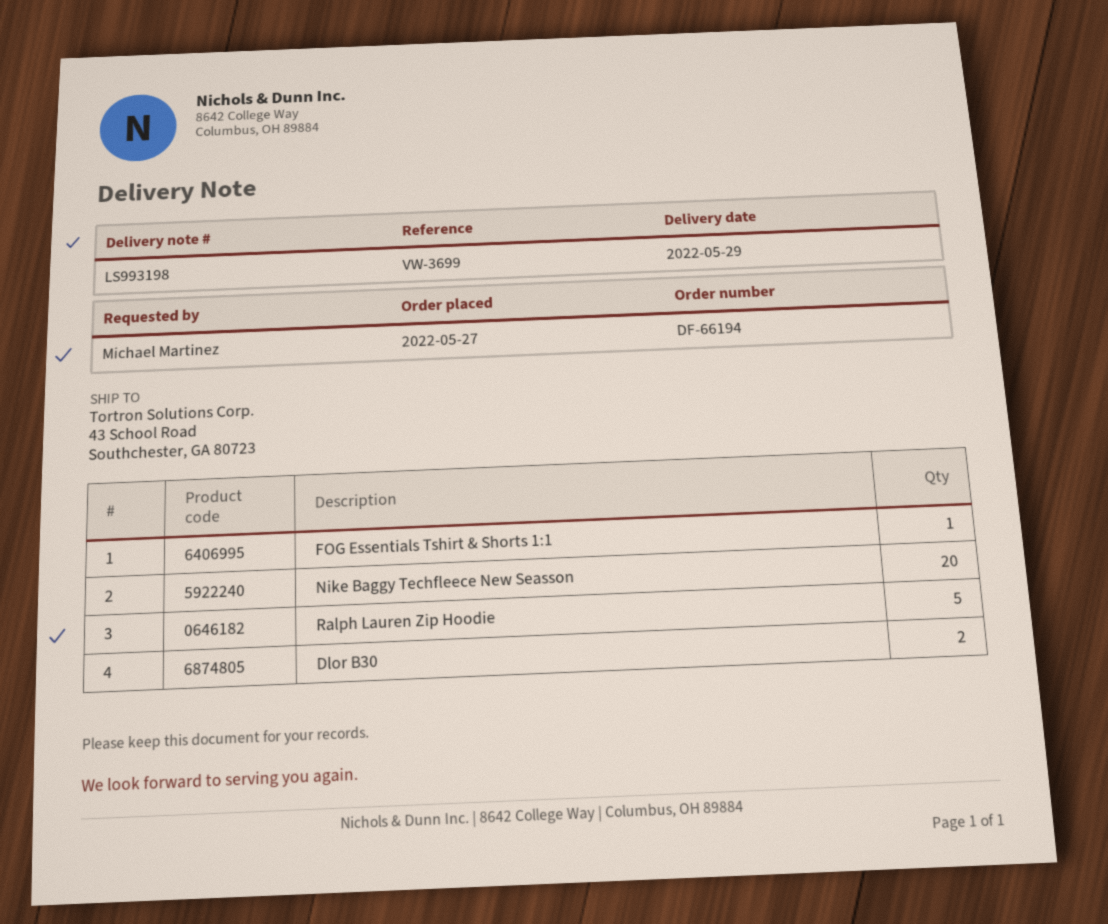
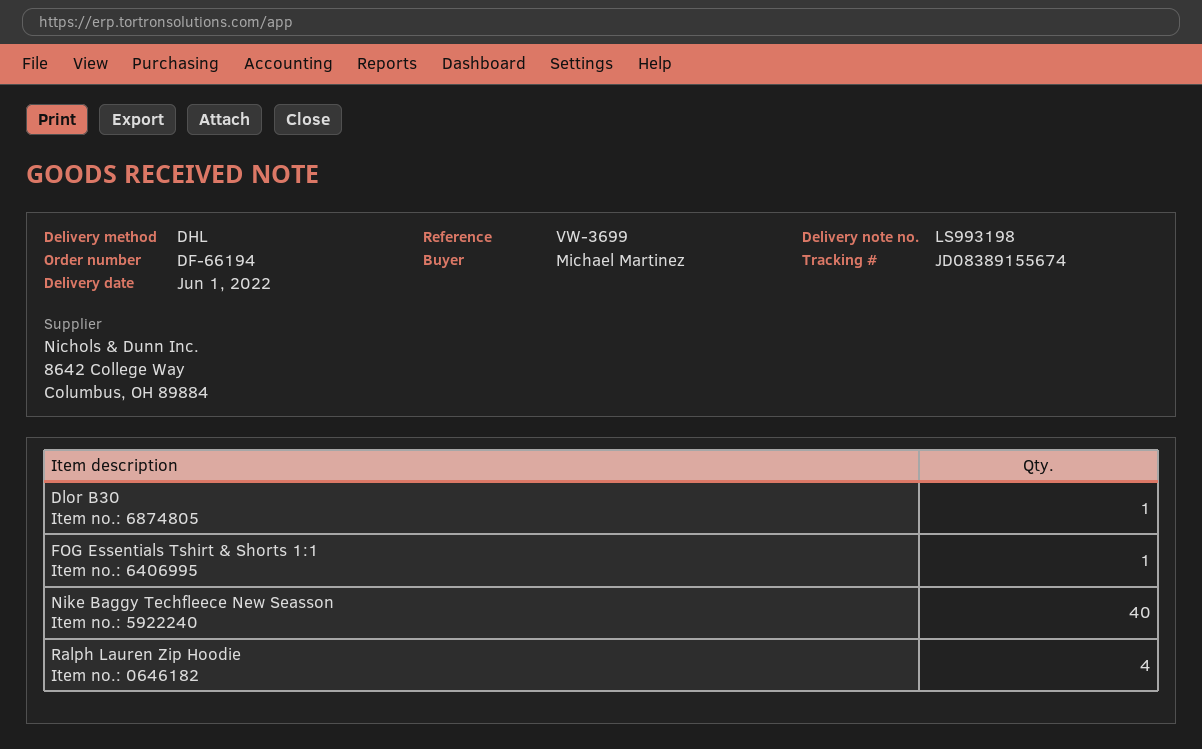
delivery date: 2022-05-29 -> 2022-06-01
Nike Baggy Techfleece New Seasson: 20 -> 40
Ralph Lauren Zip Hoodie: 5 -> 4
Dlor B30: 2 -> 1

